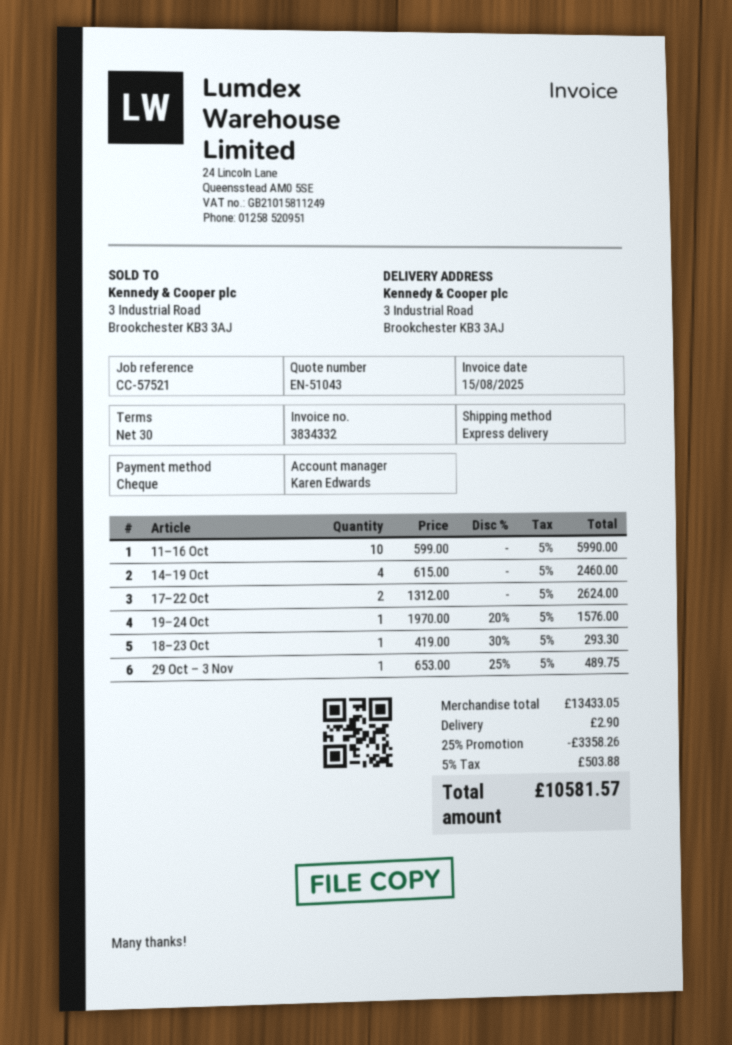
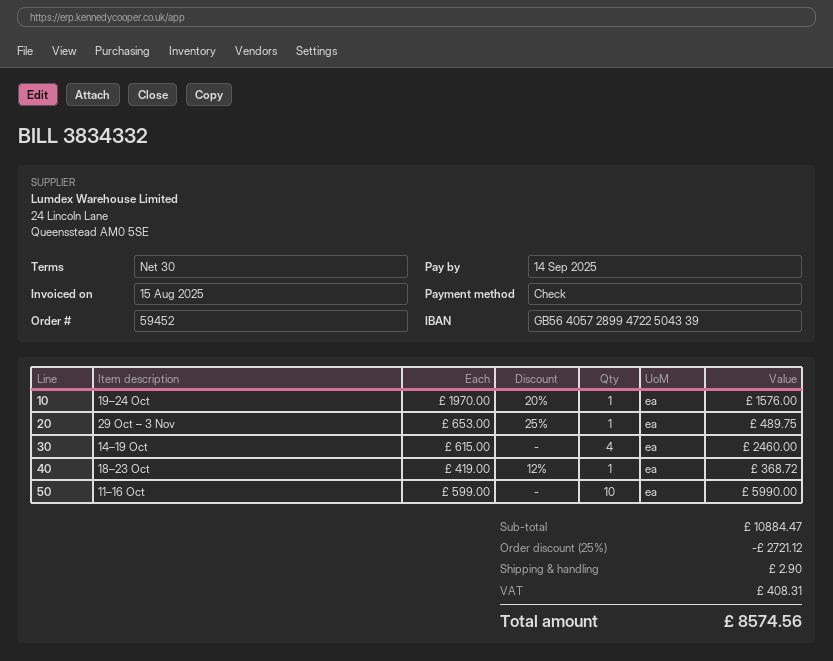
17–22 Oct: 2 x 1312.00 = 2624.00 -> none
18–23 Oct: 1 x 419.00 - 30% = 293.30 -> 1 x 419.00 - 12% = 368.72
subtotal: 13433.05 -> 10884.47
discount: 25% = 3358.26 -> 25% = 2721.12
tax: 503.88 -> 408.31
total: 10581.57 -> 8574.56

